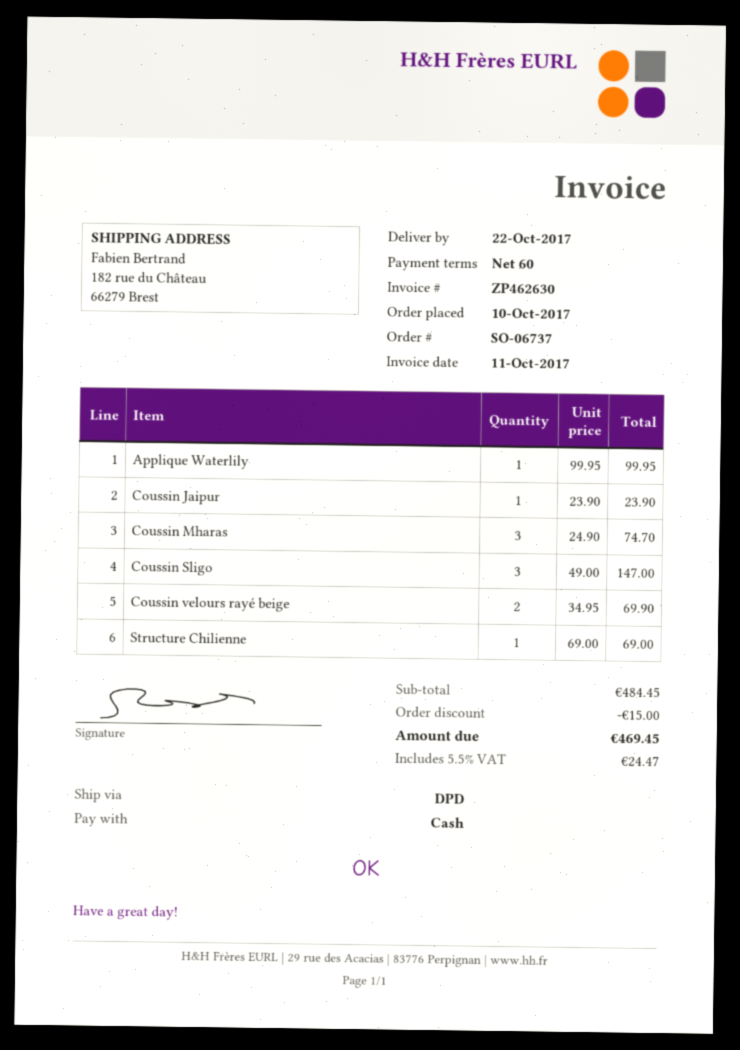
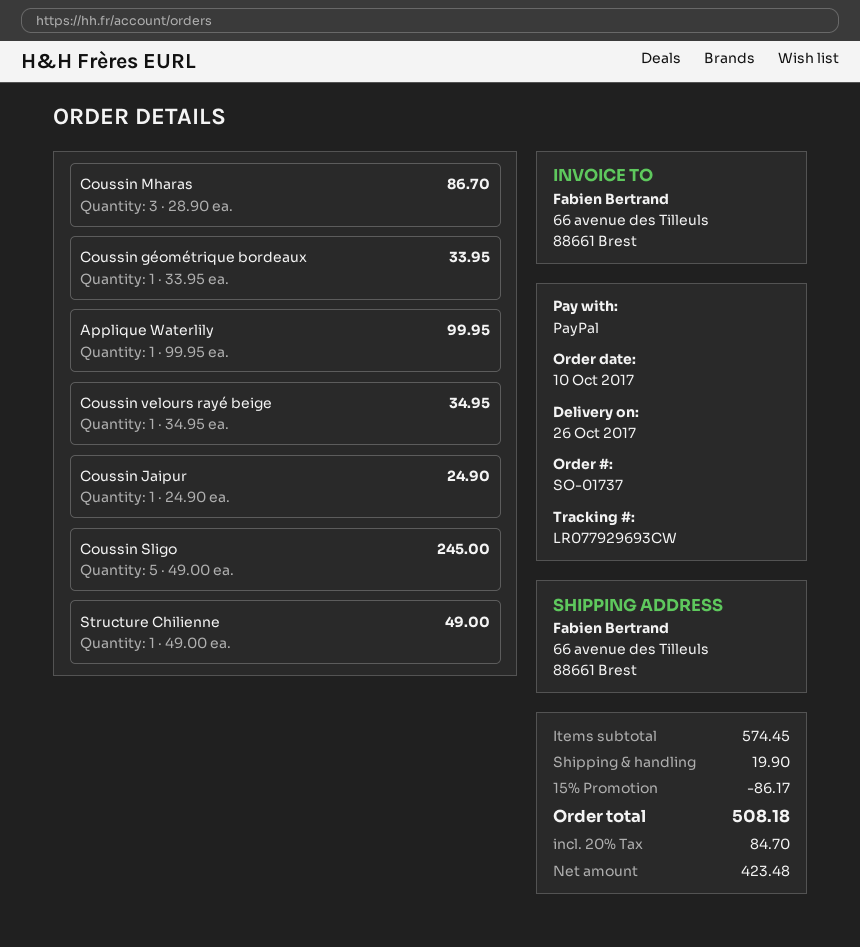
order number: SO-06737 -> SO-01737
delivery date: 2017-10-22 -> 2017-10-26
payment method: cash -> PayPal
ship to: 182 rue du Château, 66279 Brest -> 66 avenue des Tilleuls, 88661 Brest
Coussin Jaipur: 1 x 23.90 = 23.90 -> 1 x 24.90 = 24.90
Coussin Mharas: 3 x 24.90 = 74.70 -> 3 x 28.90 = 86.70
Coussin Sligo: 3 x 49.00 = 147.00 -> 5 x 49.00 = 245.00
Coussin velours rayé beige: 2 x 34.95 = 69.90 -> 1 x 34.95 = 34.95
Structure Chilienne: 1 x 69.00 = 69.00 -> 1 x 49.00 = 49.00
Coussin géométrique bordeaux: none -> 1 x 33.95 = 33.95
subtotal: 484.45 -> 574.45
discount: 15.00 -> 86.17
shipping: none -> 19.90
tax: 5.5% = 24.47 -> 20% = 84.70
total: 469.45 -> 508.18

